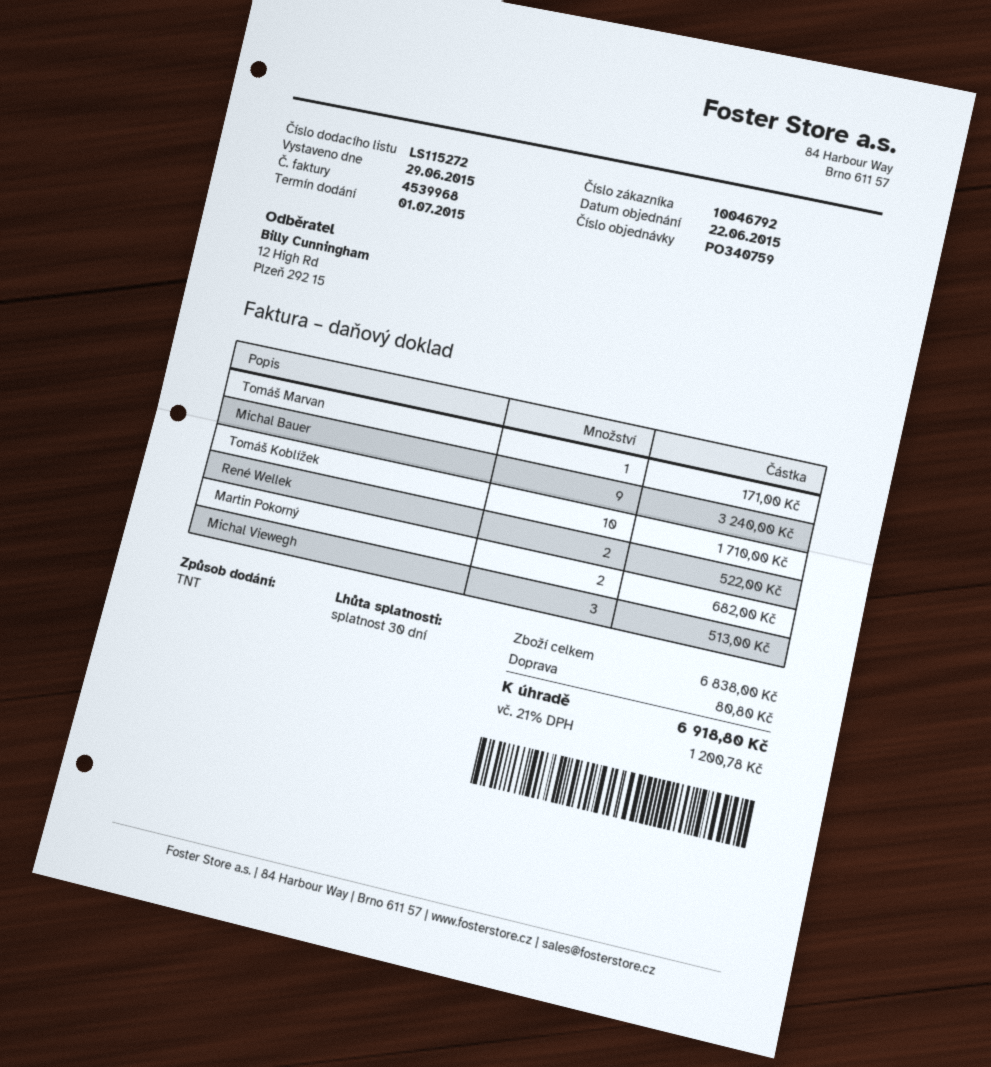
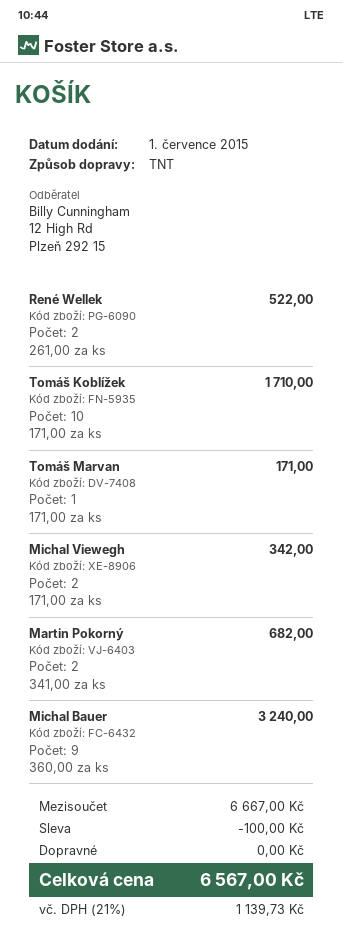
Michal Viewegh: 3 for 513.00 -> 2 for 342.00
subtotal: 6838.00 -> 6667.00
discount: none -> 100.00
shipping: 80.80 -> 0.00
tax: 21% = 1200.78 -> 21% = 1139.73
total: 6918.80 -> 6567.00

